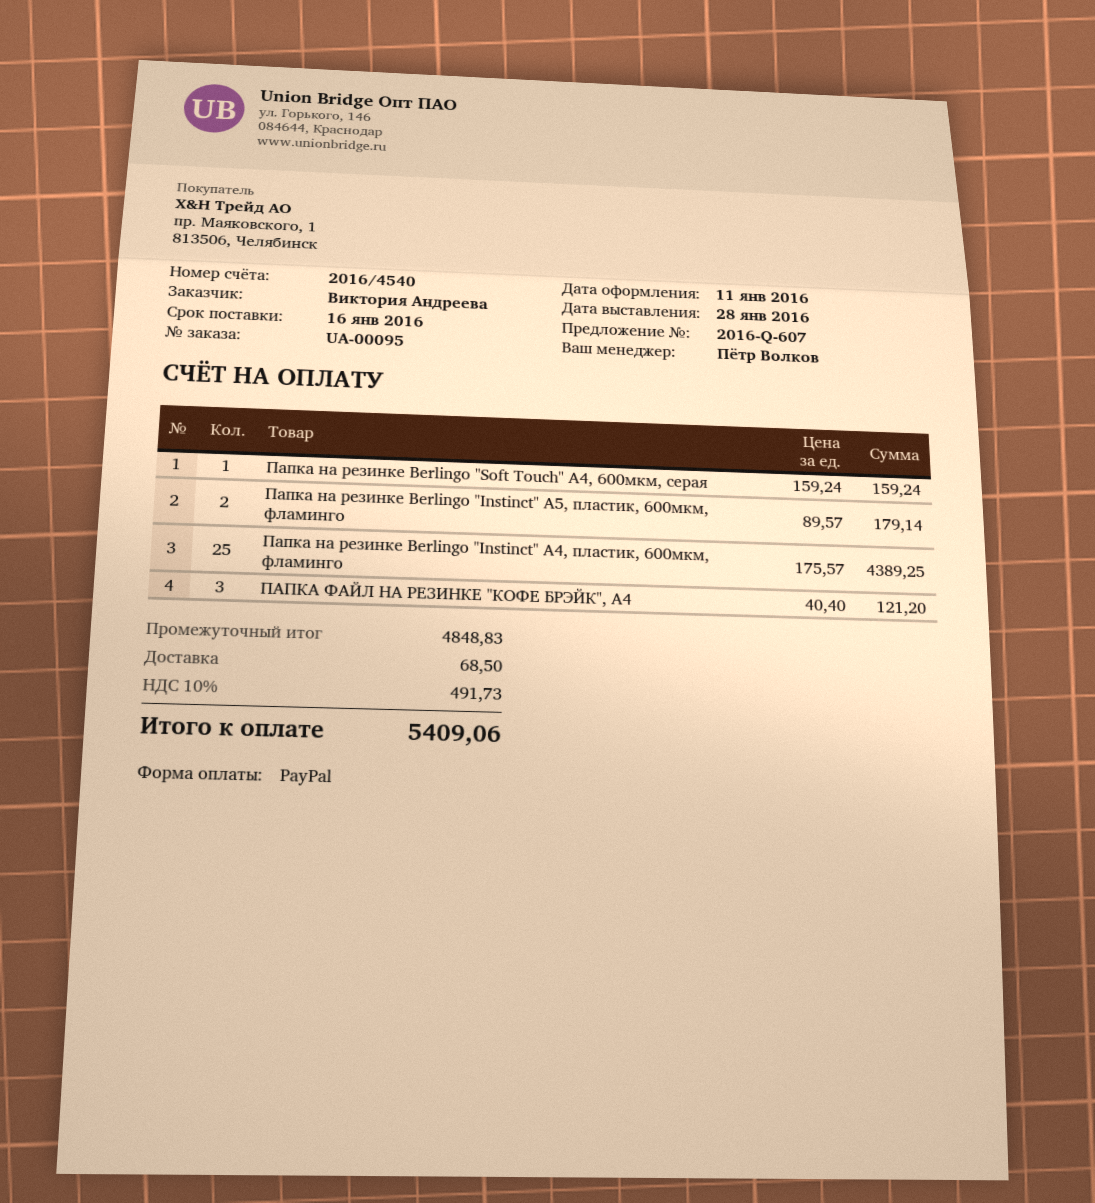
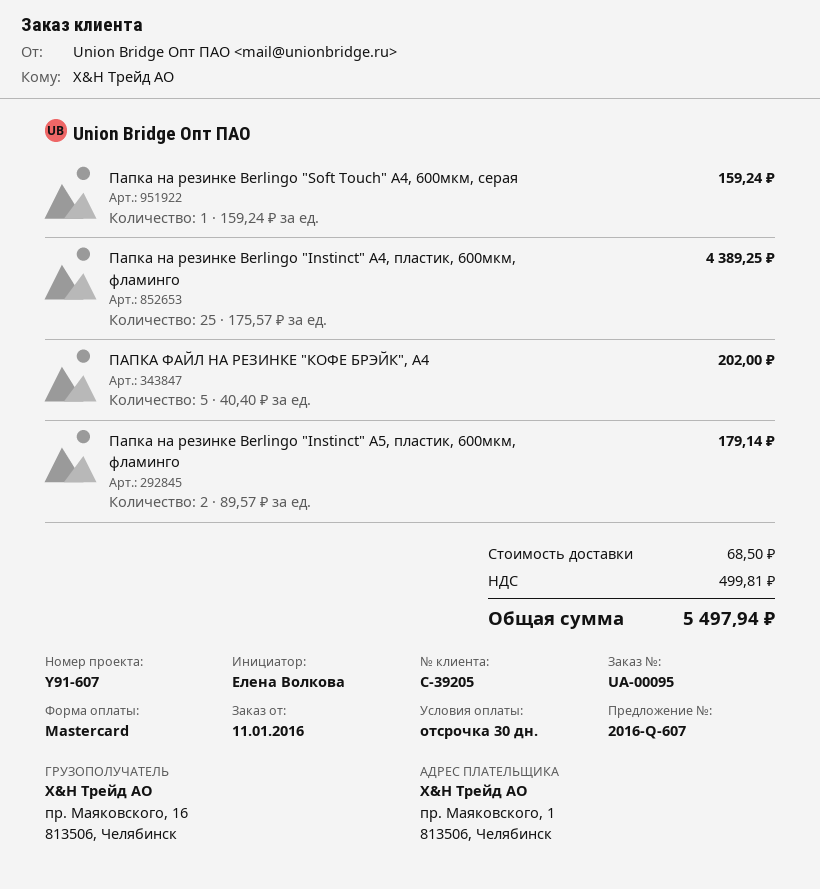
ordered by: Виктория Андреева -> Елена Волкова
payment method: PayPal -> Mastercard
ПАПКА ФАЙЛ НА РЕЗИНКЕ "КОФЕ БРЭЙК", А4: 3 x 40.40 = 121.20 -> 5 x 40.40 = 202.00
tax: 491.73 -> 499.81
total: 5409.06 -> 5497.94

